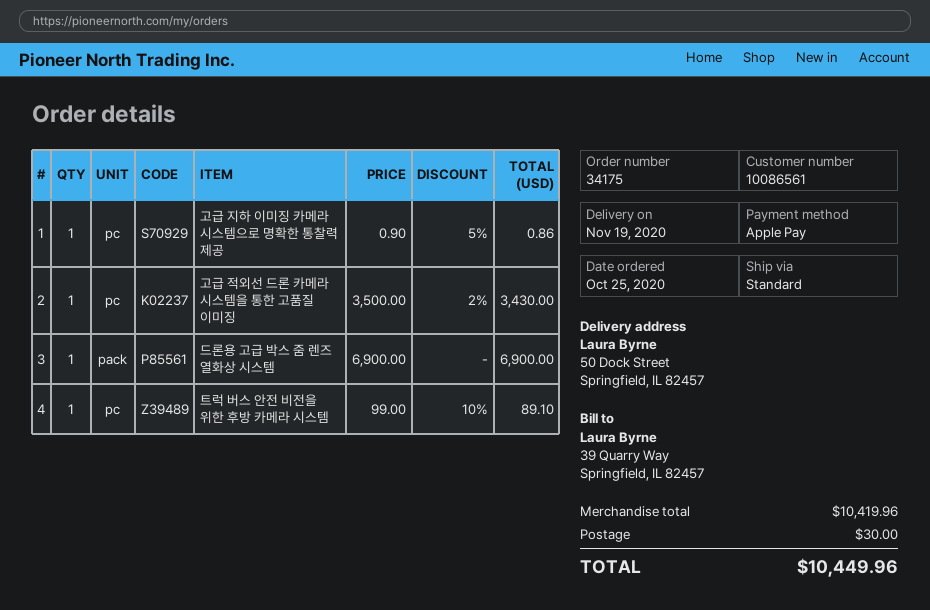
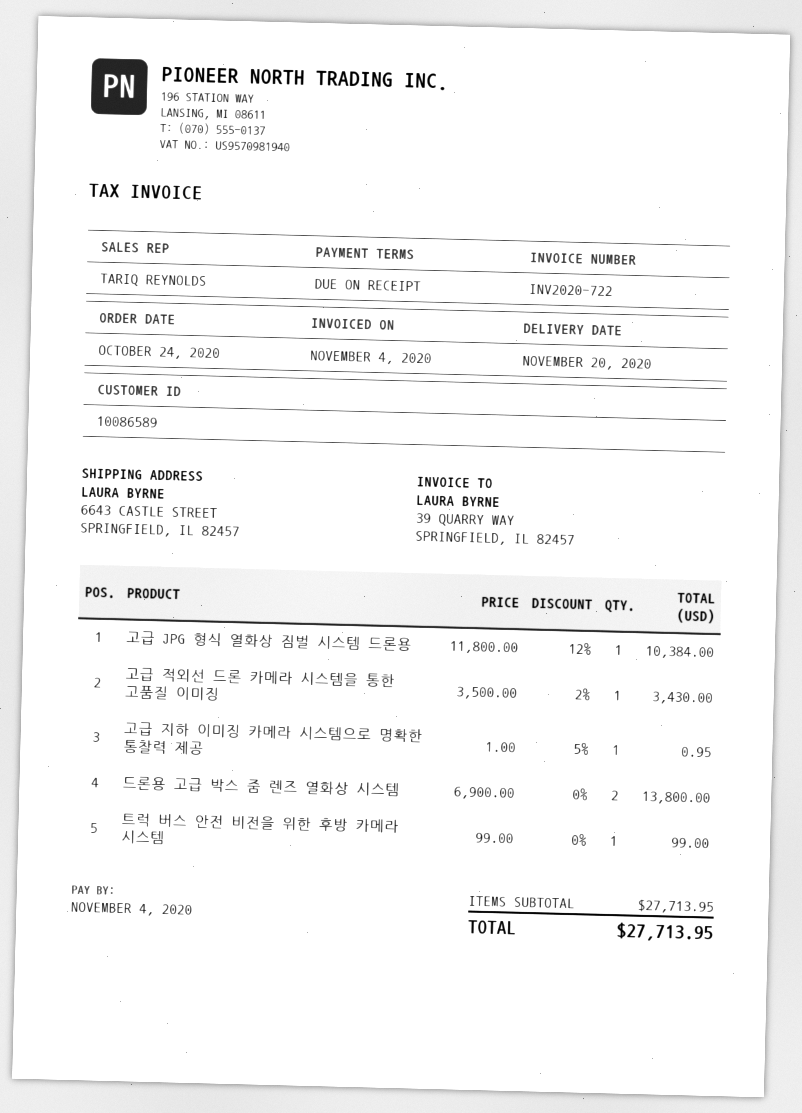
order date: 2020-10-25 -> 2020-10-24
delivery date: 2020-11-19 -> 2020-11-20
customer number: 10086561 -> 10086589
ship to: 50 Dock Street, Springfield, IL 82457 -> 6643 CASTLE STREET, SPRINGFIELD, IL 82457
고급 지하 이미징 카메라 시스템으로 명확한 통찰력 제공: 1 x 0.90 - 5% = 0.86 -> 1 x 1.00 - 5% = 0.95
드론용 고급 박스 줌 렌즈 열화상 시스템: 1 x 6900.00 = 6900.00 -> 2 x 6900.00 = 13800.00
트럭 버스 안전 비전을 위한 후방 카메라 시스템: 1 x 99.00 - 10% = 89.10 -> 1 x 99.00 = 99.00
고급 JPG 형식 열화상 짐벌 시스템 드론용: none -> 1 x 11800.00 - 12% = 10384.00
subtotal: 10419.96 -> 27713.95
shipping: 30.00 -> none
total: 10449.96 -> 27713.95

